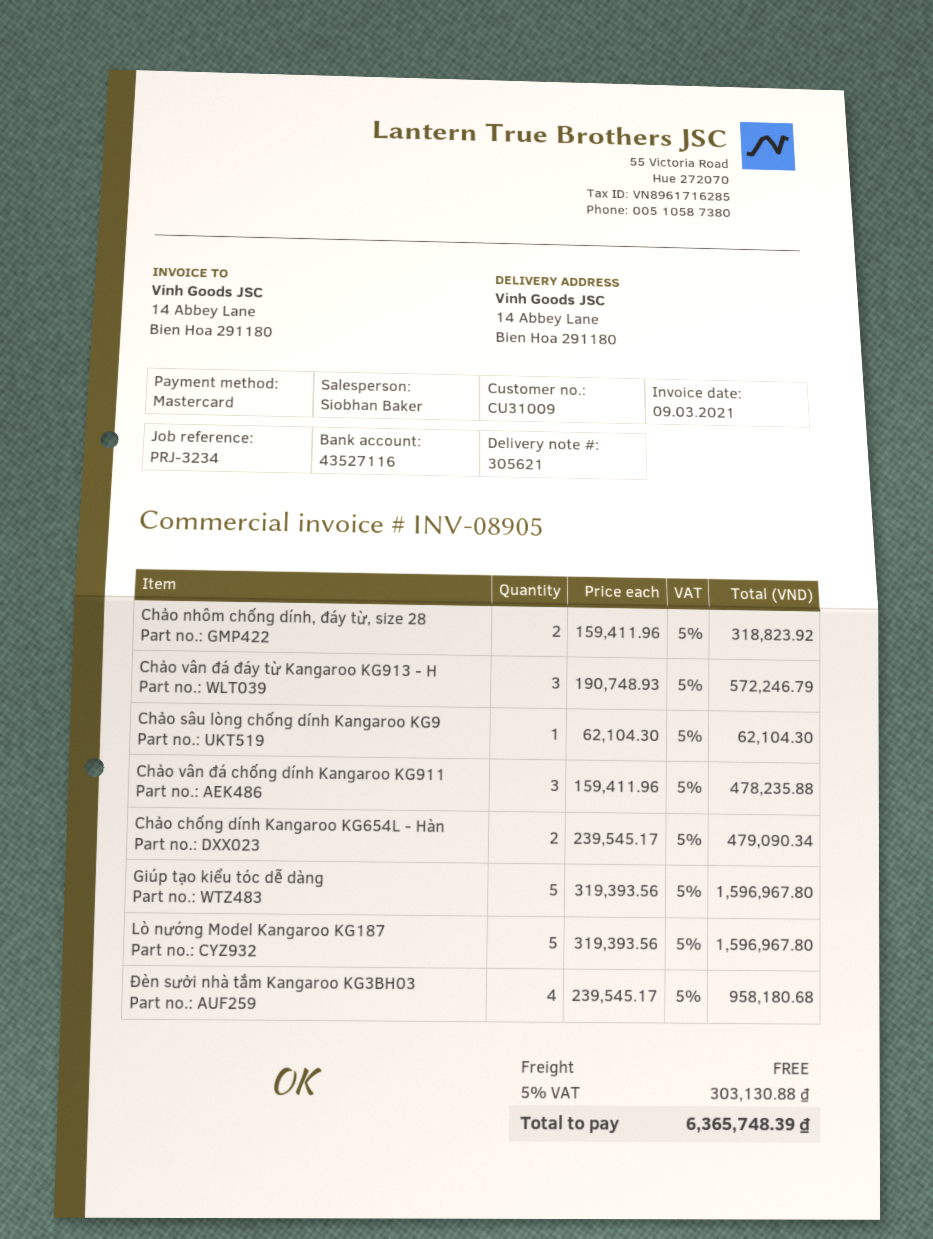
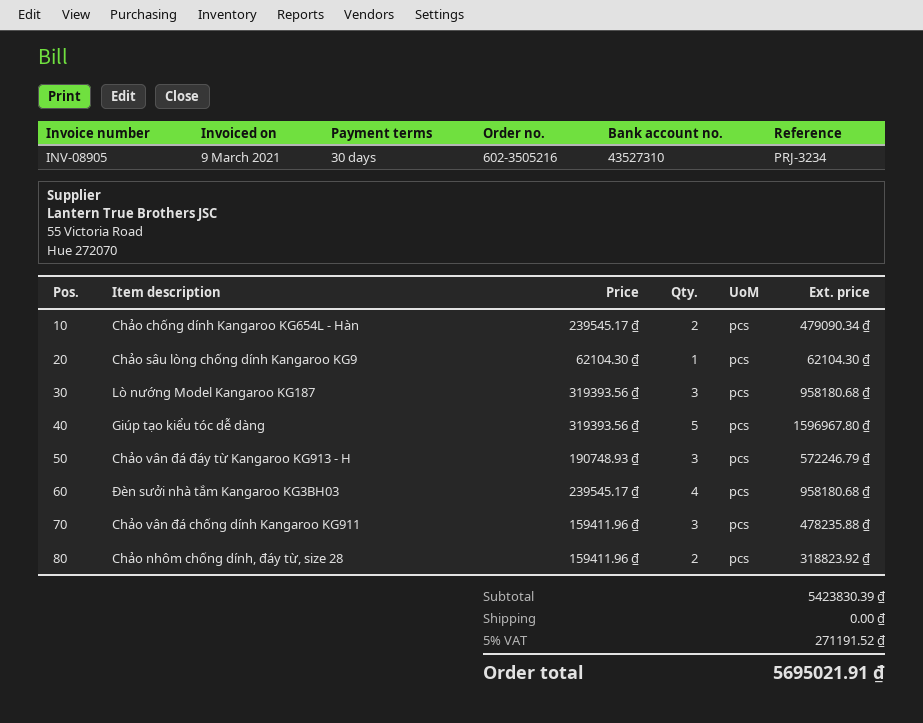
bank account: 43527116 -> 43527310
Lò nướng Model Kangaroo KG187: 5 x 319393.56 = 1596967.80 -> 3 x 319393.56 = 958180.68
tax: 5% = 303130.88 -> 5% = 271191.52
total: 6365748.39 -> 5695021.91

